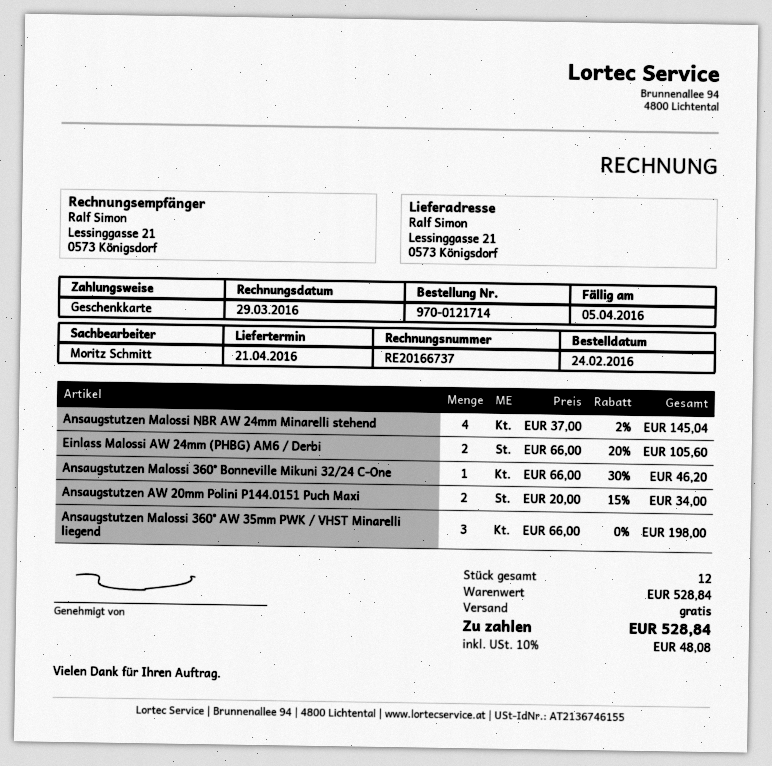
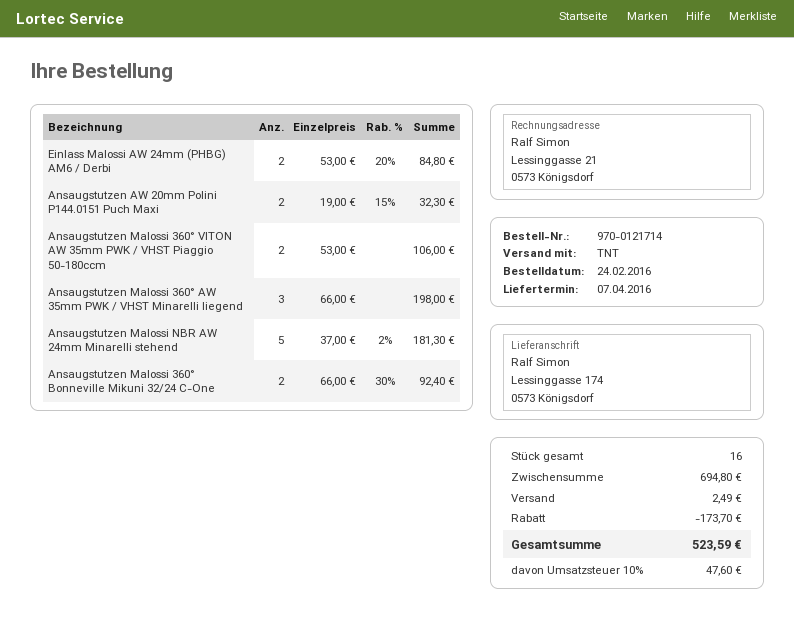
delivery date: 2016-04-21 -> 2016-04-07
ship to: Lessinggasse 21, 0573 Königsdorf -> Lessinggasse 174, 0573 Königsdorf
Ansaugstutzen Malossi NBR AW 24mm Minarelli stehend: 4 x 37.00 - 2% = 145.04 -> 5 x 37.00 - 2% = 181.30
Einlass Malossi AW 24mm (PHBG) AM6 / Derbi: 2 x 66.00 - 20% = 105.60 -> 2 x 53.00 - 20% = 84.80
Ansaugstutzen Malossi 360° Bonneville Mikuni 32/24 C-One: 1 x 66.00 - 30% = 46.20 -> 2 x 66.00 - 30% = 92.40
Ansaugstutzen AW 20mm Polini P144.0151 Puch Maxi: 2 x 20.00 - 15% = 34.00 -> 2 x 19.00 - 15% = 32.30
Ansaugstutzen Malossi 360° VITON AW 35mm PWK / VHST Piaggio 50-180ccm: none -> 2 x 53.00 = 106.00
total quantity: 12 -> 16
subtotal: 528.84 -> 694.80
discount: none -> 173.70
shipping: 0.00 -> 2.49
tax: 10% = 48.08 -> 10% = 47.60
total: 528.84 -> 523.59

